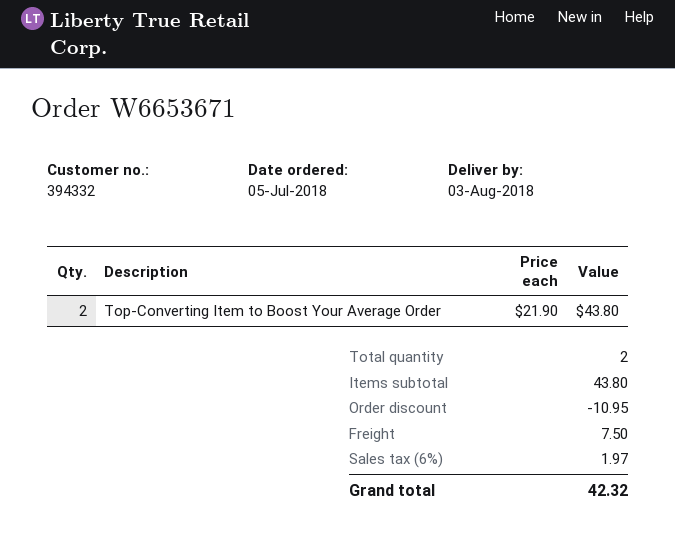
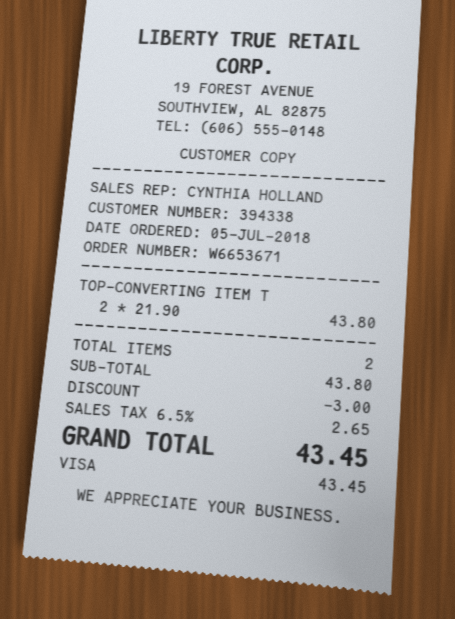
customer number: 394332 -> 394338
discount: 10.95 -> 3.00
shipping: 7.50 -> none
tax: 6% = 1.97 -> 6.5% = 2.65
total: 42.32 -> 43.45

